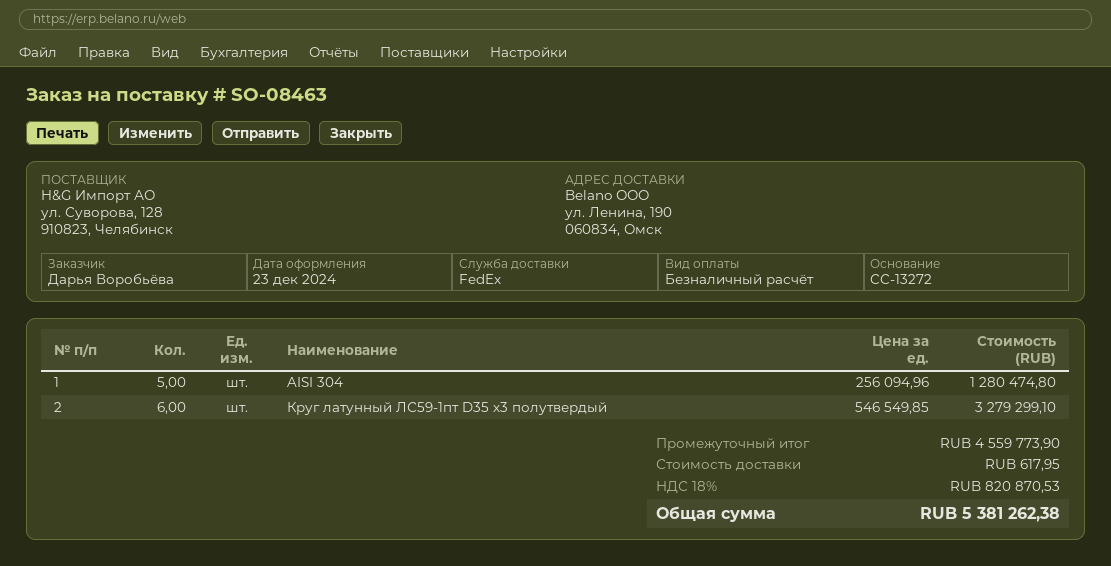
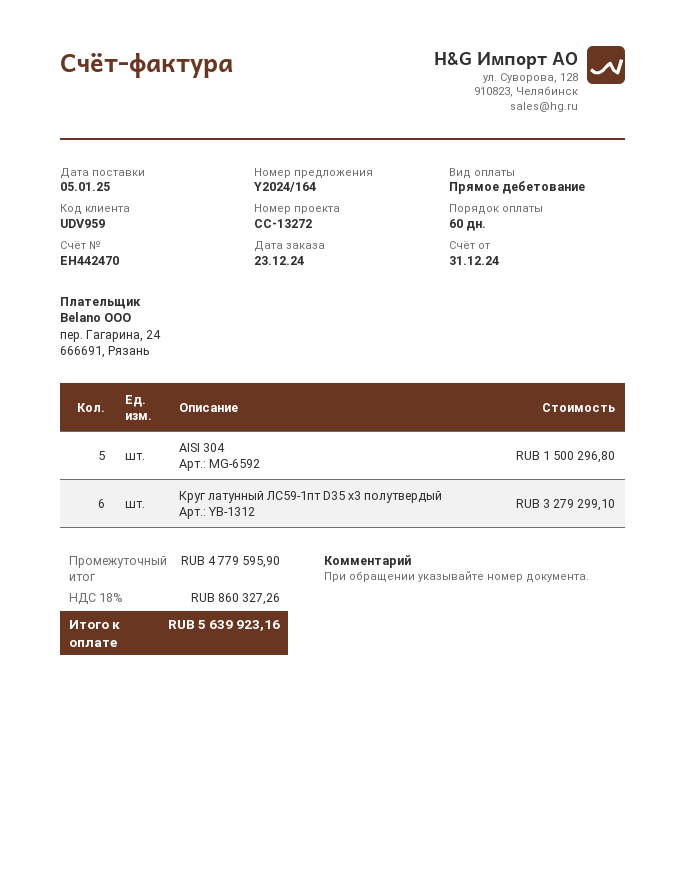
payment method: bank transfer -> direct debit
AISI 304: 5 for 1280474.80 -> 5 for 1500296.80
subtotal: 4559773.90 -> 4779595.90
shipping: 617.95 -> none
tax: 18% = 820870.53 -> 18% = 860327.26
total: 5381262.38 -> 5639923.16

